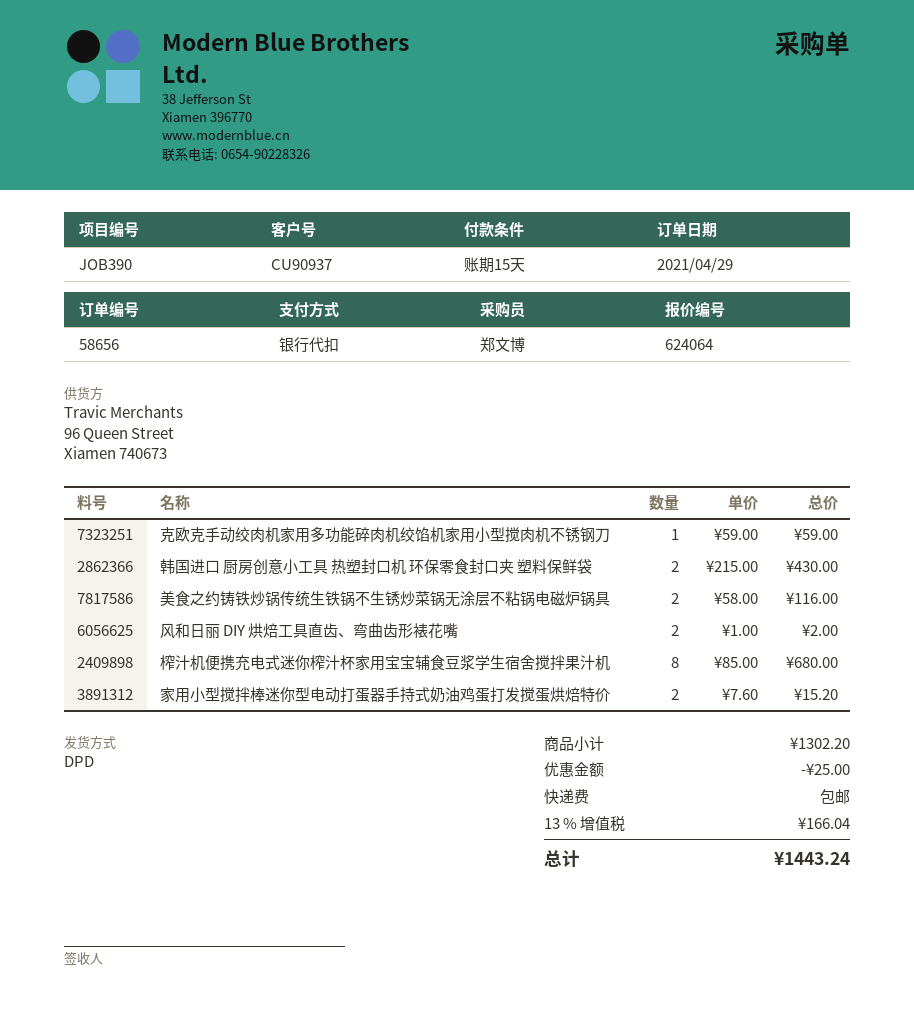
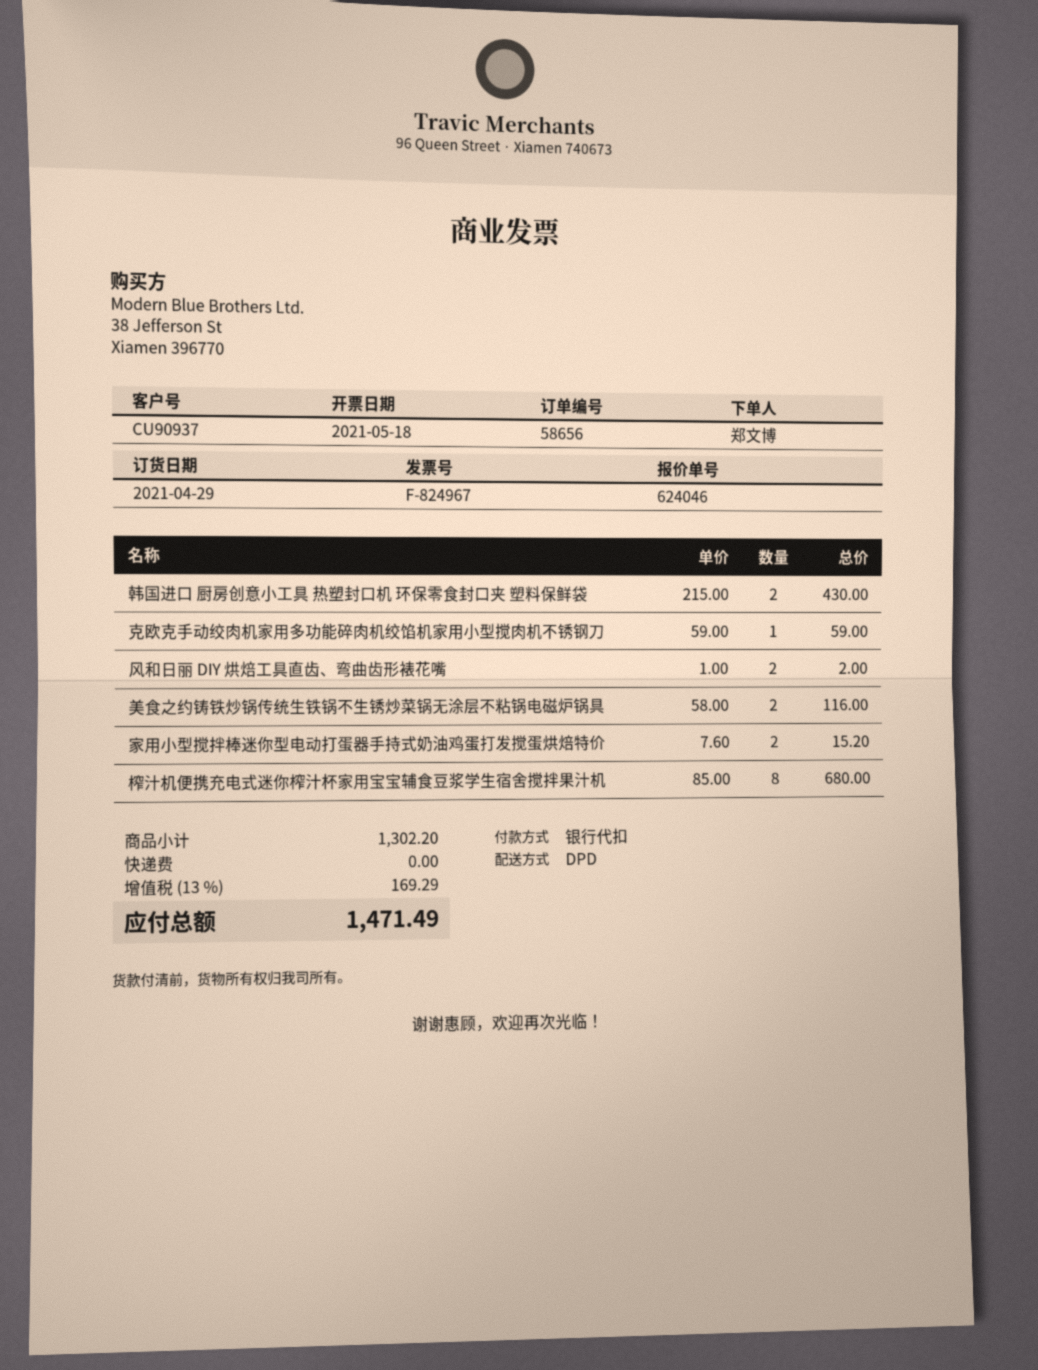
quote number: 624064 -> 624046
discount: 25.00 -> none
tax: 13% = 166.04 -> 13% = 169.29
total: 1443.24 -> 1471.49

